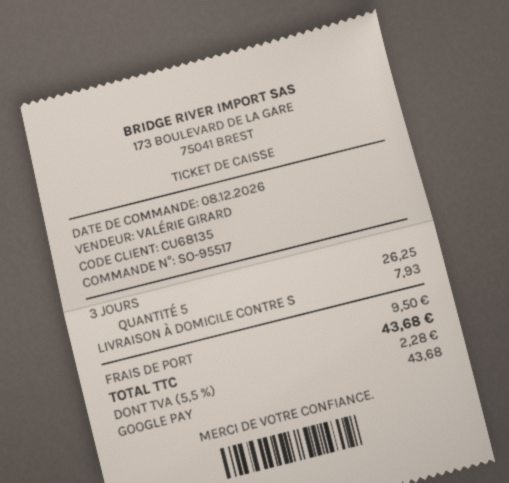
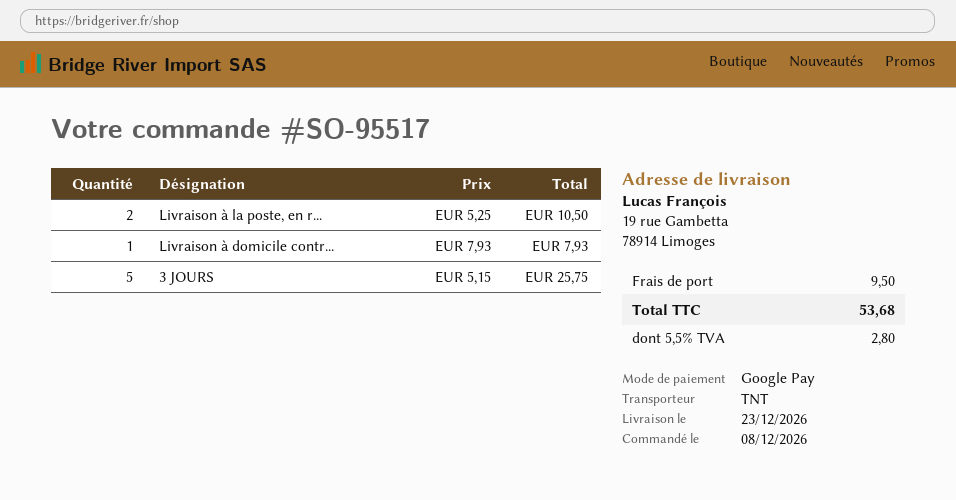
3 JOURS: 5 for 26.25 -> 5 for 25.75
Livraison à la poste, en r...: none -> 2 for 10.50
tax: 5.5% = 2.28 -> 5.5% = 2.80
total: 43.68 -> 53.68

